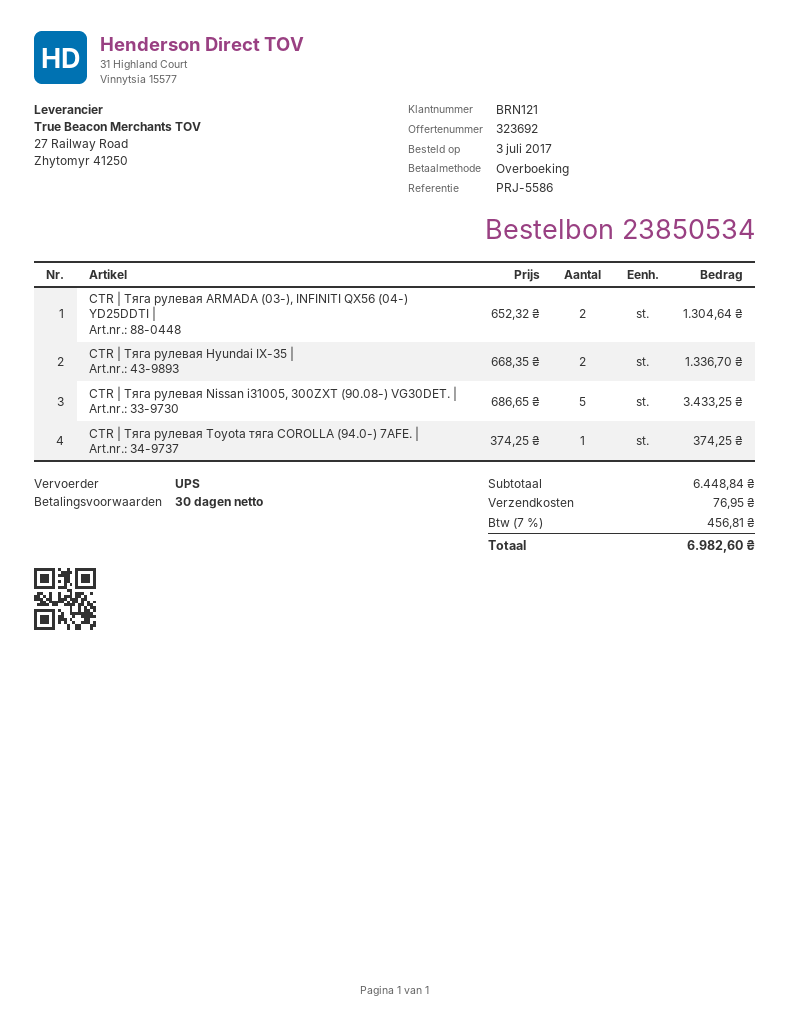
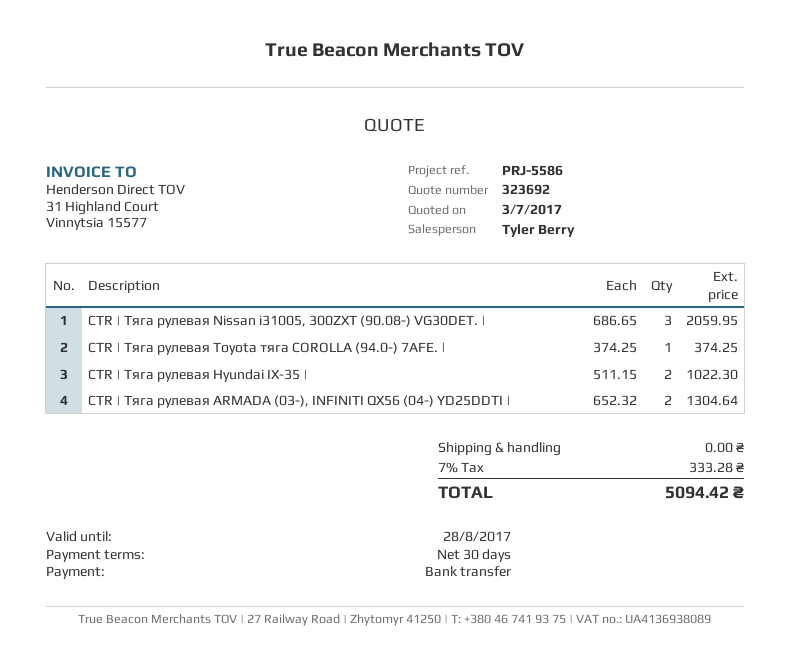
CTR | Тяга рулевая Hyundai IX-35 |: 2 x 668.35 = 1336.70 -> 2 x 511.15 = 1022.30
CTR | Тяга рулевая Nissan i31005, 300ZXT (90.08-) VG30DET. |: 5 x 686.65 = 3433.25 -> 3 x 686.65 = 2059.95
shipping: 76.95 -> 0.00
tax: 7% = 456.81 -> 7% = 333.28
total: 6982.60 -> 5094.42

